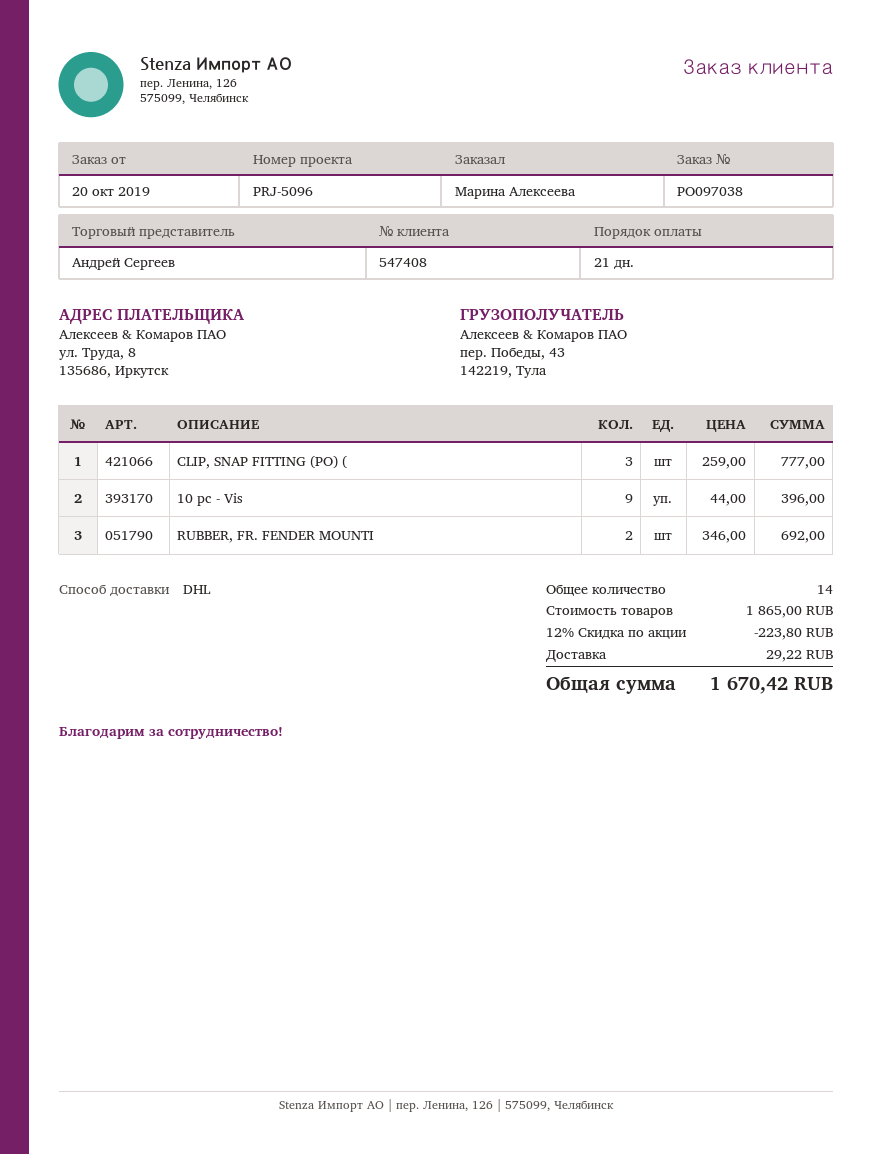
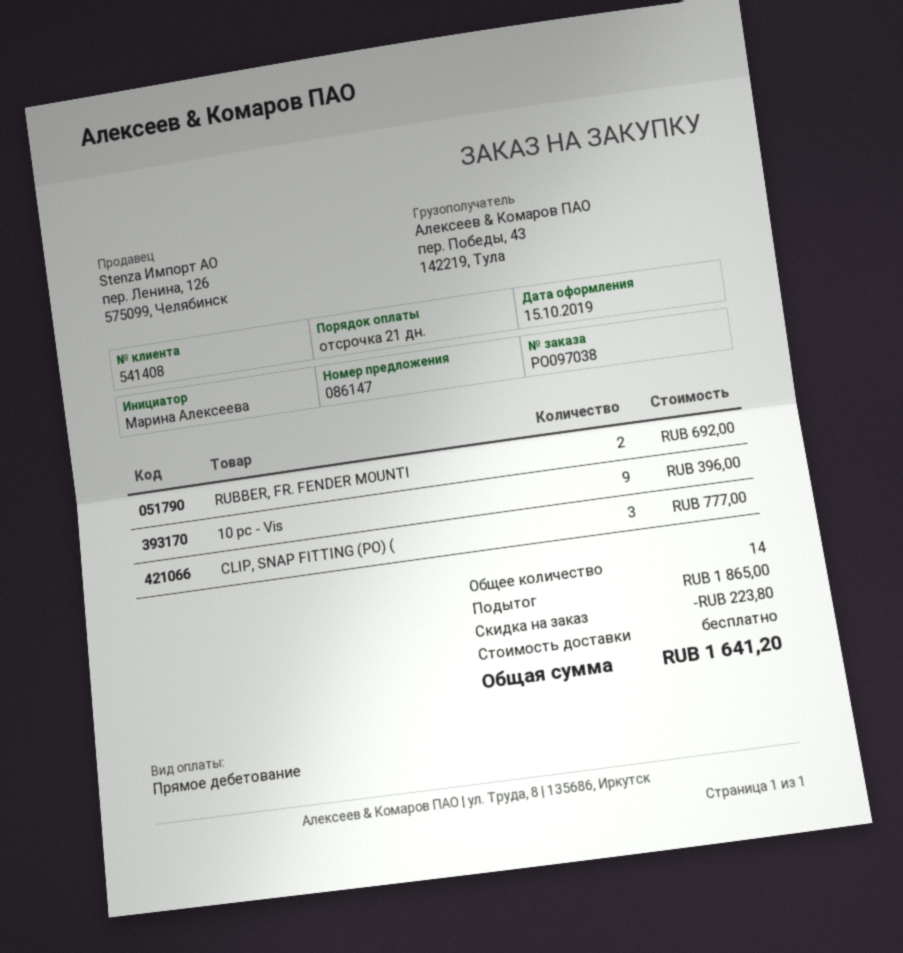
order date: 2019-10-20 -> 2019-10-15
customer number: 547408 -> 541408
shipping: 29.22 -> 0.00
total: 1670.42 -> 1641.20

